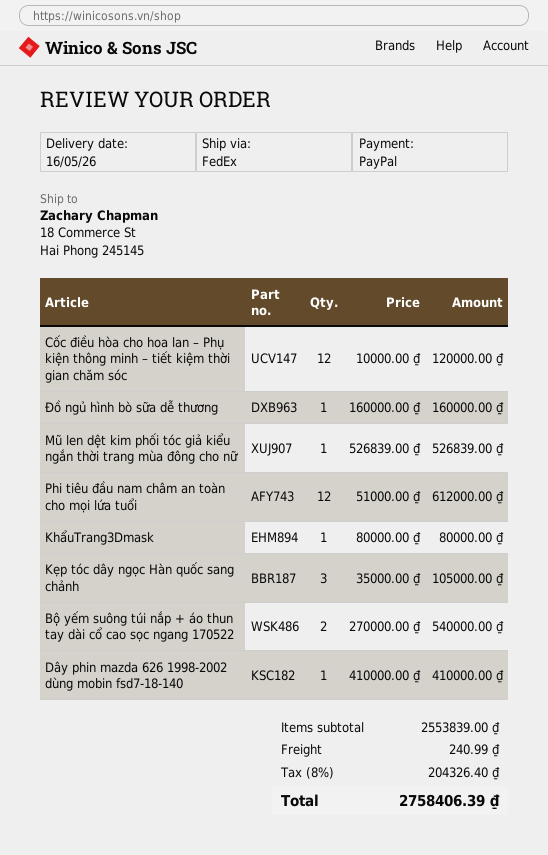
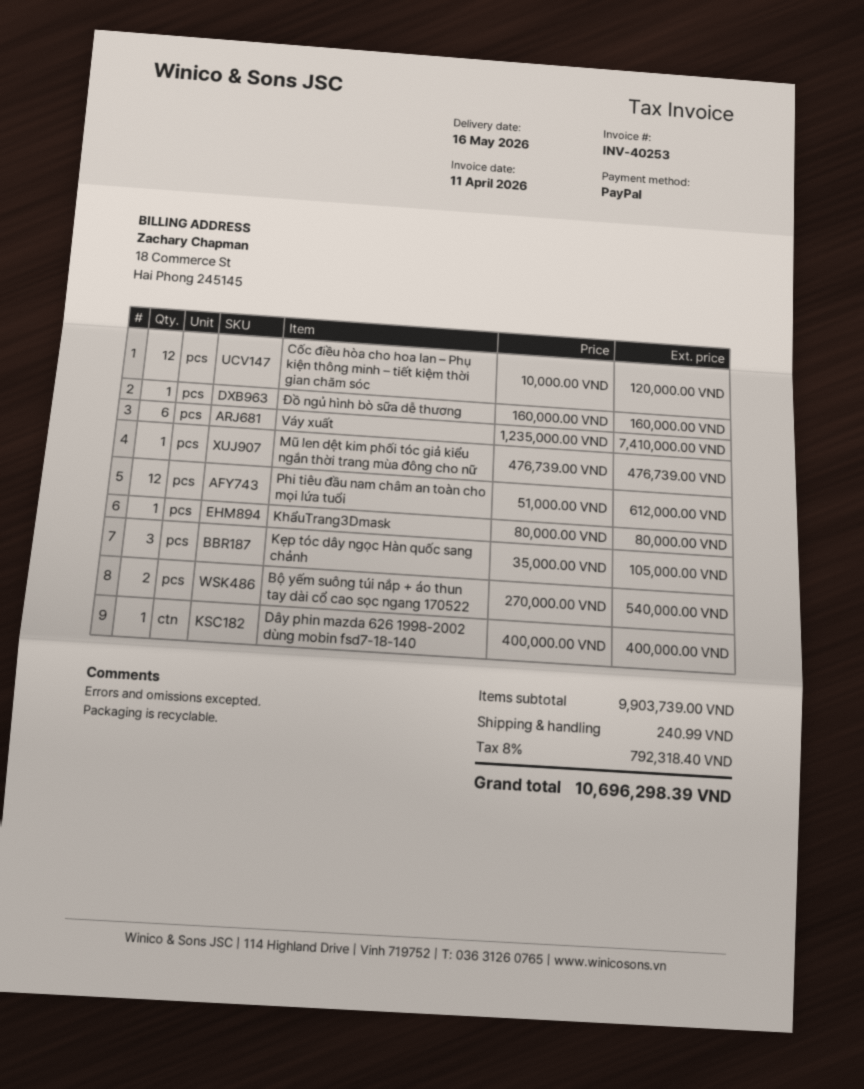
Mũ len dệt kim phối tóc giả kiểu ngắn thời trang mùa đông cho nữ: 1 x 526839.00 = 526839.00 -> 1 x 476739.00 = 476739.00
Dây phin mazda 626 1998-2002 dùng mobin fsd7-18-140: 1 x 410000.00 = 410000.00 -> 1 x 400000.00 = 400000.00
Váy xuất: none -> 6 x 1235000.00 = 7410000.00
subtotal: 2553839.00 -> 9903739.00
tax: 8% = 204326.40 -> 8% = 792318.40
total: 2758406.39 -> 10696298.39

